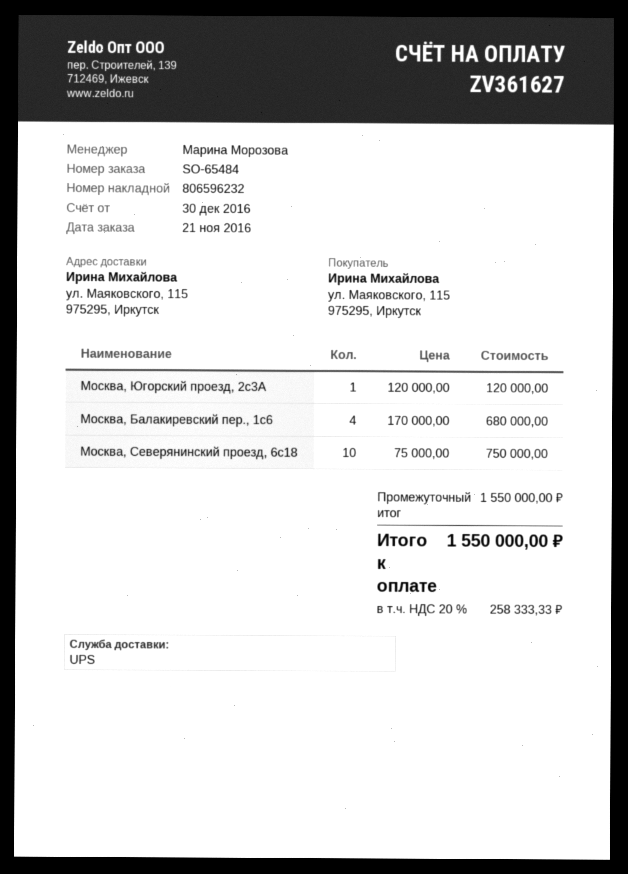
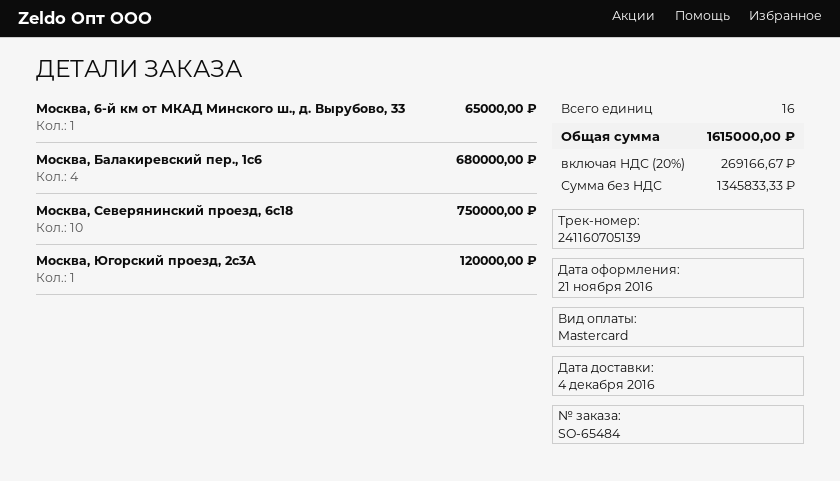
Москва, 6-й км от МКАД Минского ш., д. Вырубово, 33: none -> 1 for 65000.00
tax: 20% = 258333.33 -> 20% = 269166.67
total: 1550000.00 -> 1615000.00

